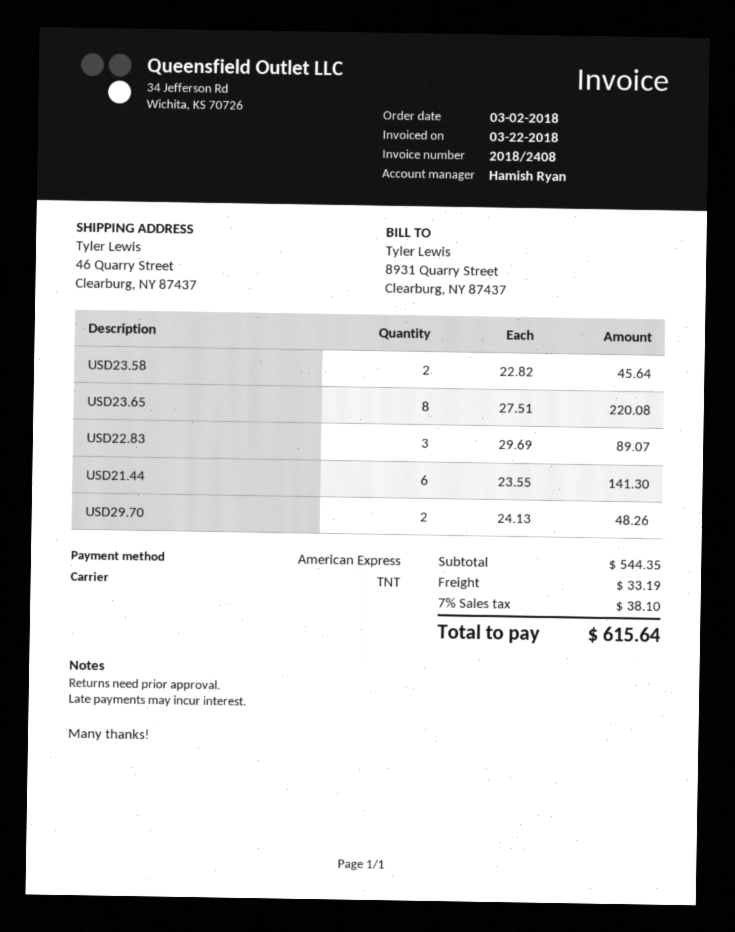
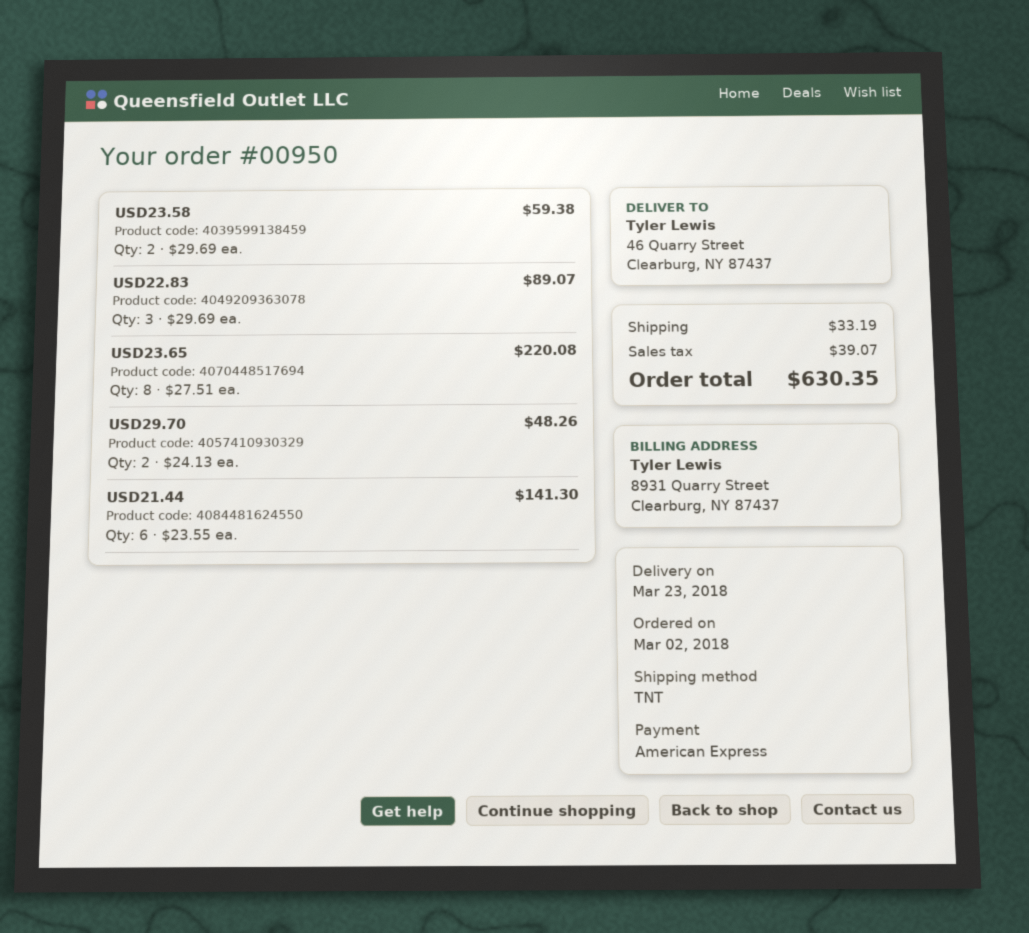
USD23.58: 2 x 22.82 = 45.64 -> 2 x 29.69 = 59.38
tax: 38.10 -> 39.07
total: 615.64 -> 630.35

